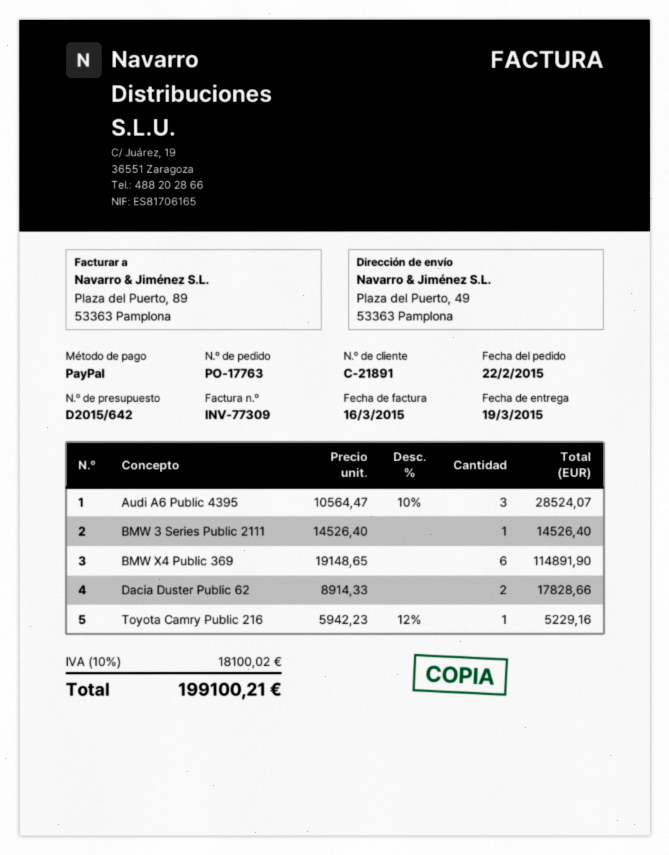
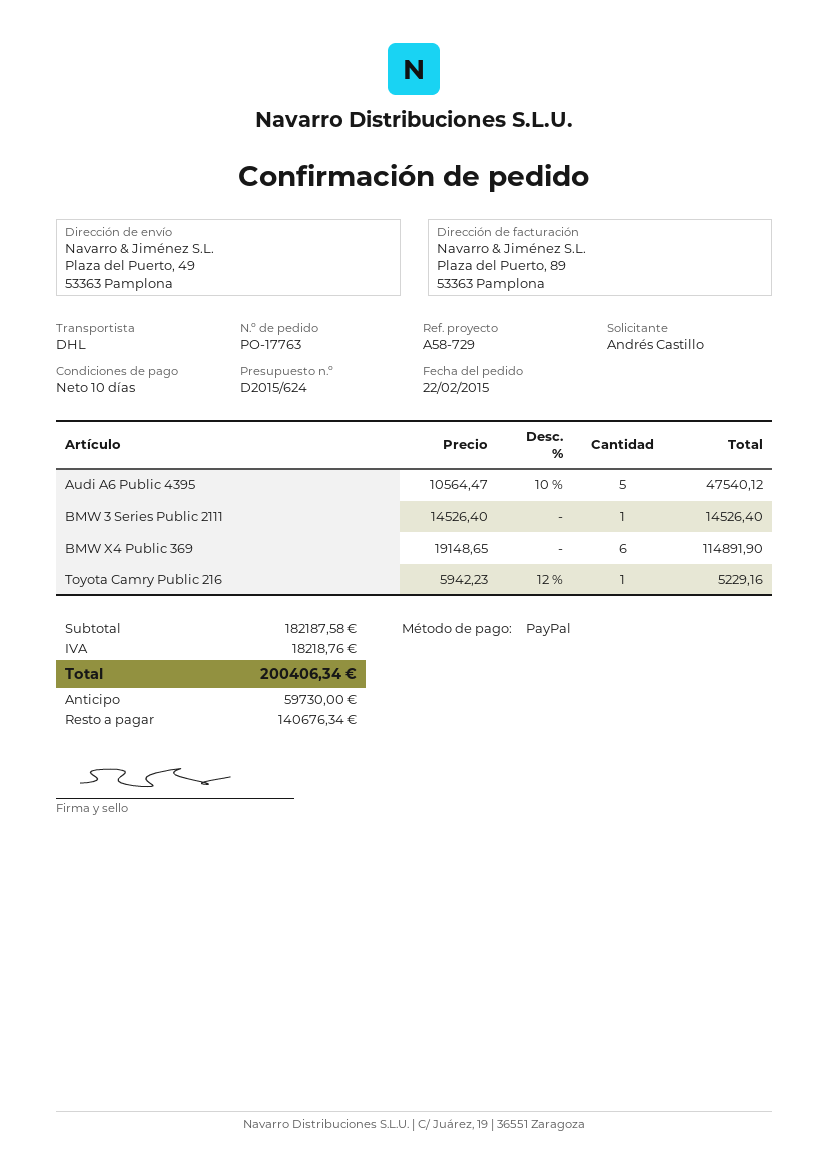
quote number: D2015/642 -> D2015/624
Audi A6 Public 4395: 3 x 10564.47 - 10% = 28524.07 -> 5 x 10564.47 - 10% = 47540.12
Dacia Duster Public 62: 2 x 8914.33 = 17828.66 -> none
tax: 18100.02 -> 18218.76
total: 199100.21 -> 200406.34

